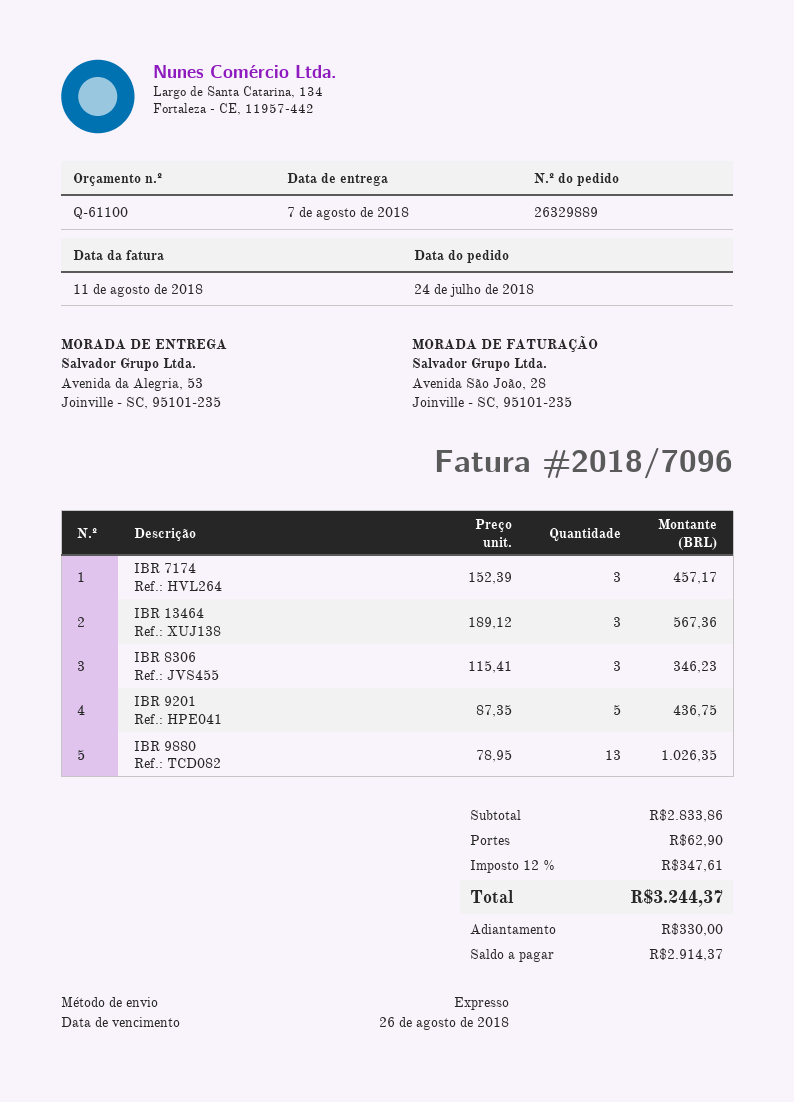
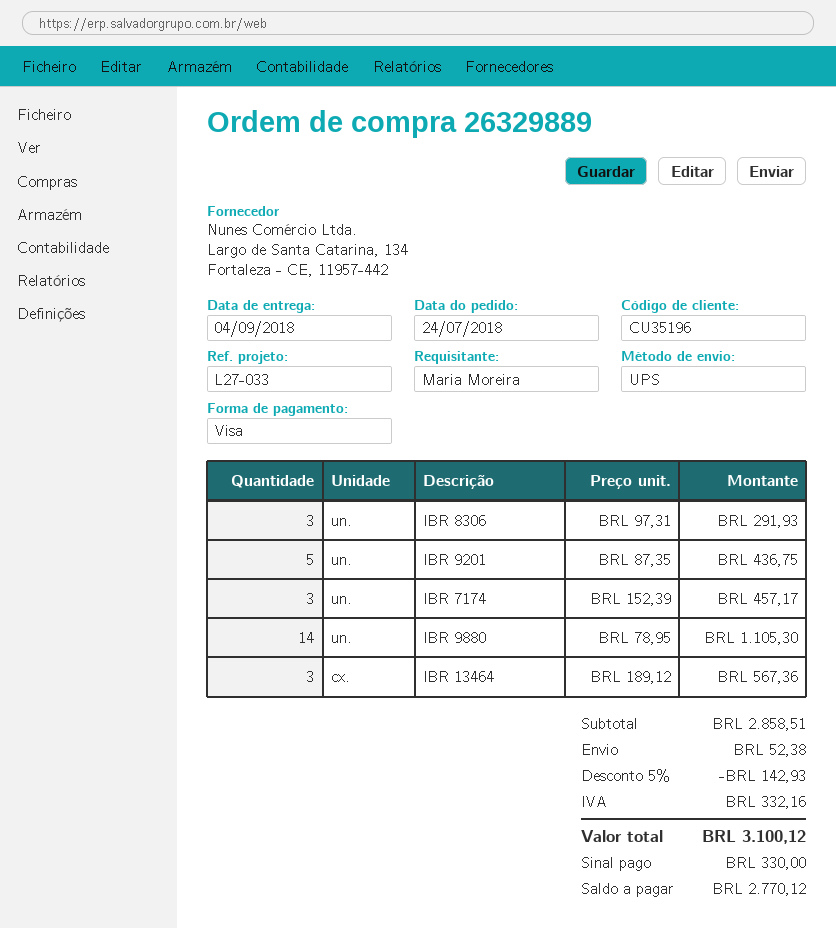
delivery date: 2018-08-07 -> 2018-09-04
shipping method: express -> UPS
IBR 8306: 3 x 115.41 = 346.23 -> 3 x 97.31 = 291.93
IBR 9880: 13 x 78.95 = 1026.35 -> 14 x 78.95 = 1105.30
subtotal: 2833.86 -> 2858.51
discount: none -> 5% = 142.93
shipping: 62.90 -> 52.38
tax: 347.61 -> 332.16
total: 3244.37 -> 3100.12
balance: 2914.37 -> 2770.12

